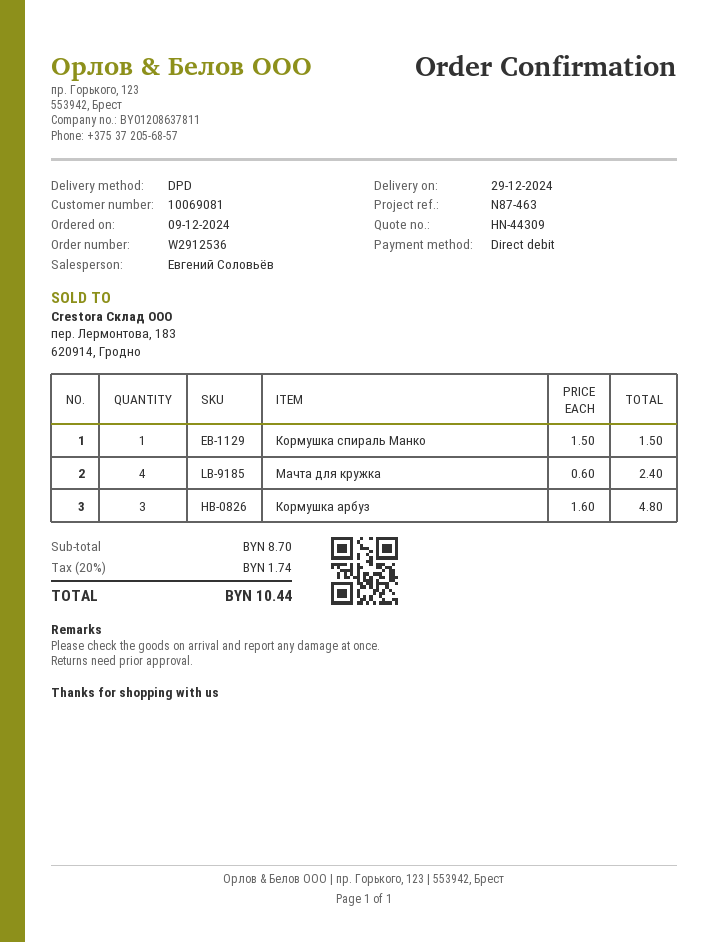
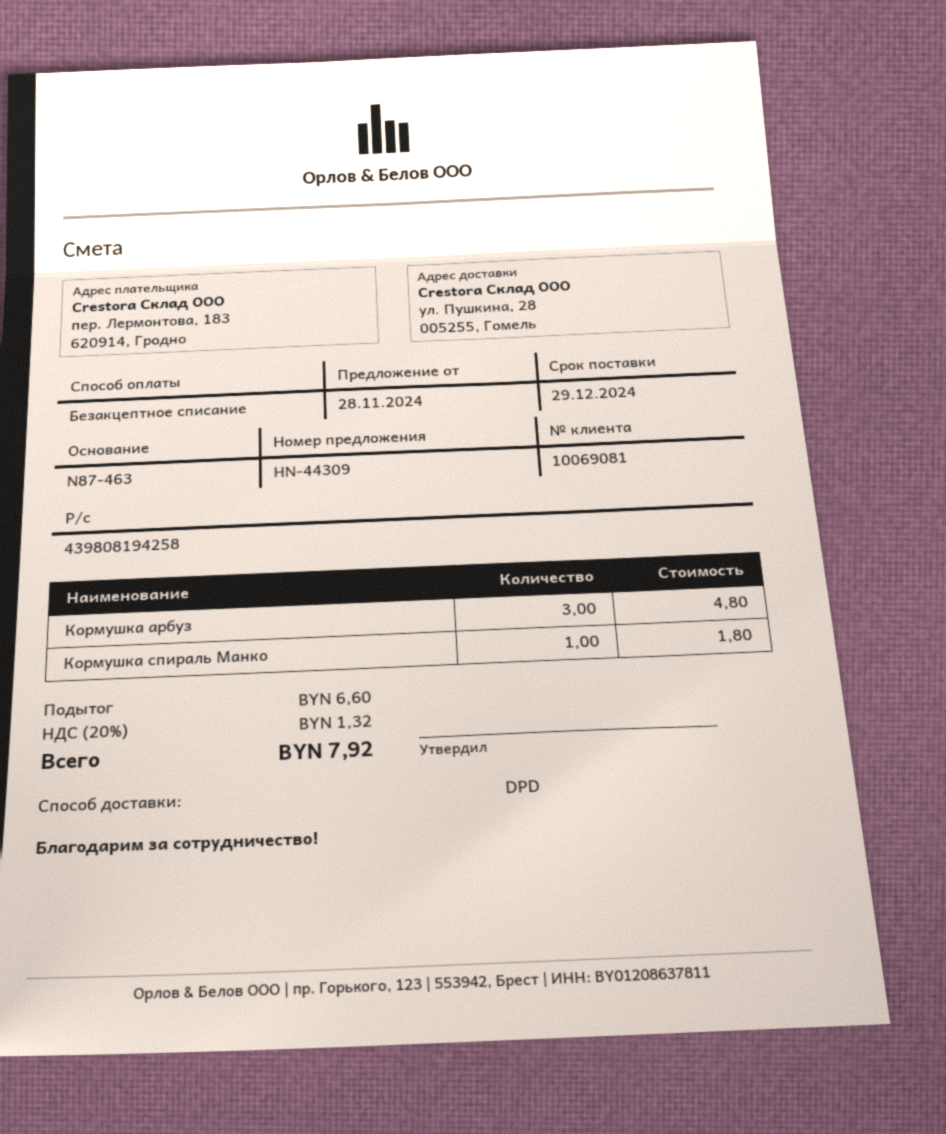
Кормушка спираль Манко: 1 for 1.50 -> 1 for 1.80
Мачта для кружка: 4 for 2.40 -> none
subtotal: 8.70 -> 6.60
tax: 20% = 1.74 -> 20% = 1.32
total: 10.44 -> 7.92

